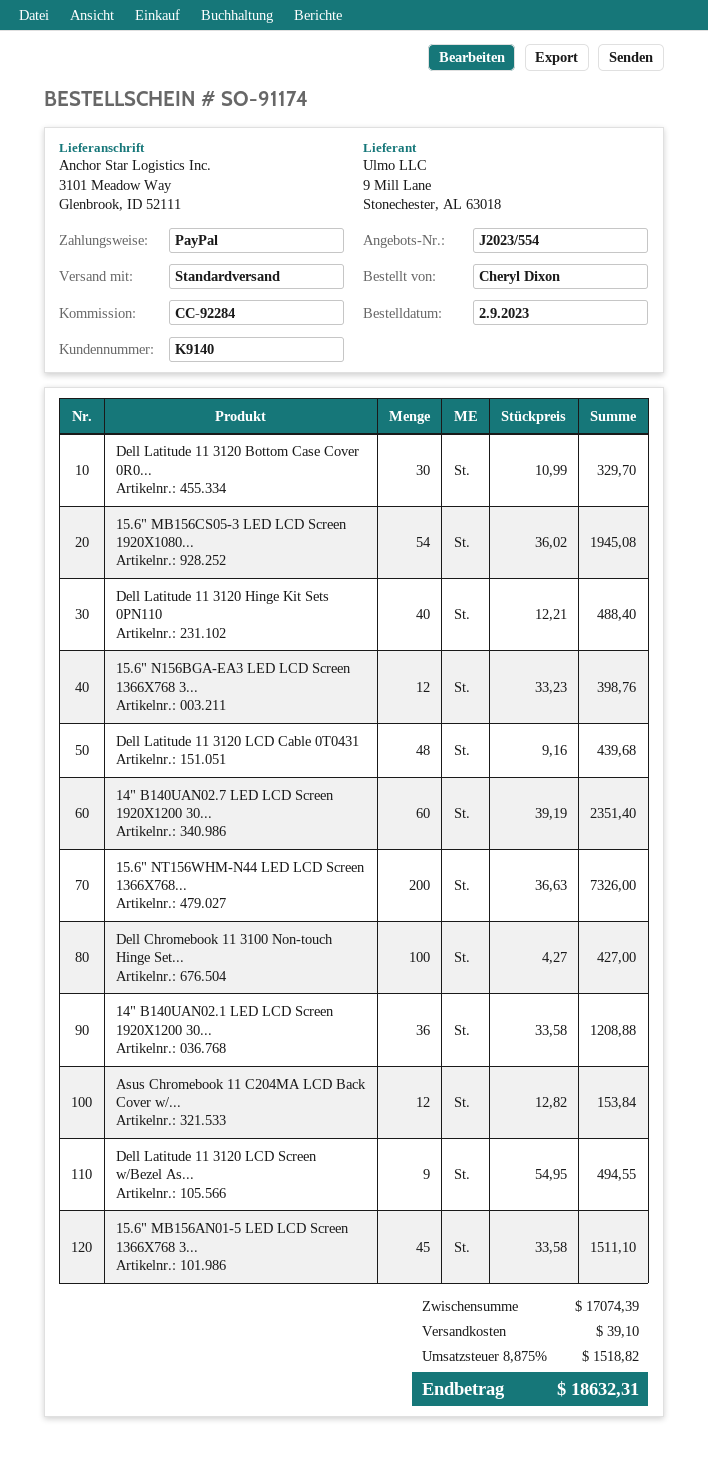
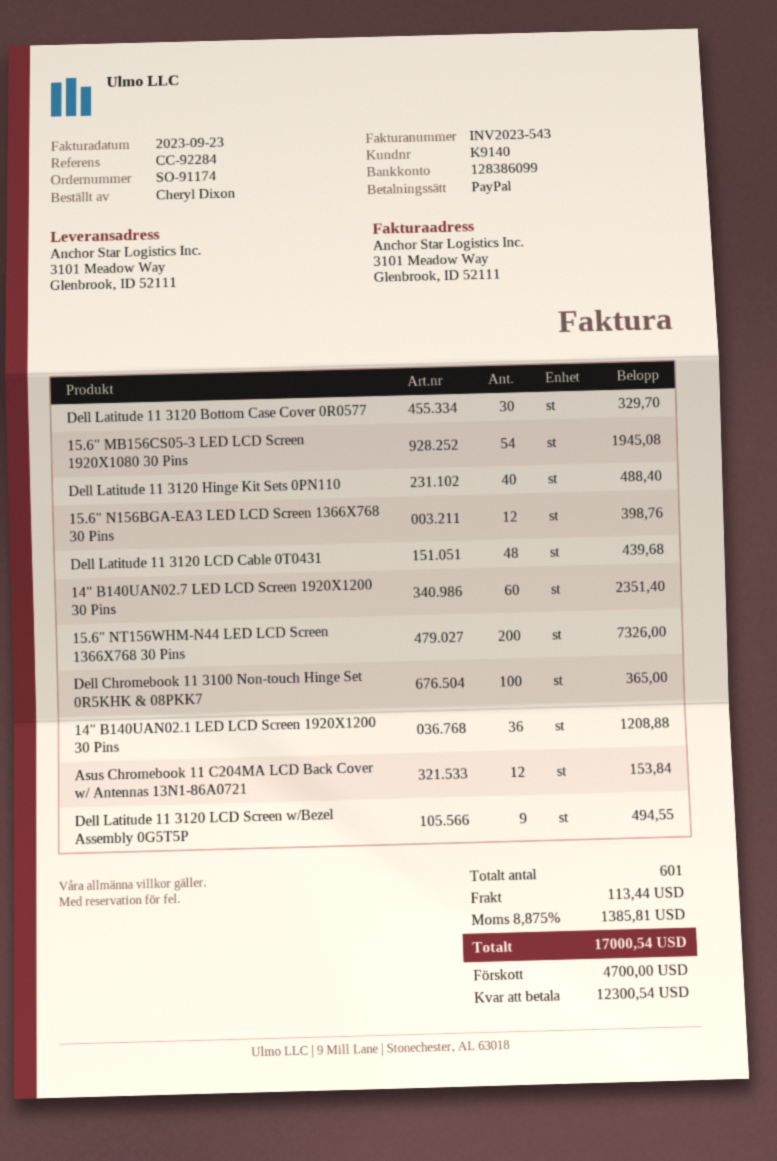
Dell Chromebook 11 3100 Non-touch Hinge Set...: 100 for 427.00 -> 100 for 365.00
15.6" MB156AN01-5 LED LCD Screen 1366X768 3...: 45 for 1511.10 -> none
shipping: 39.10 -> 113.44
tax: 8.875% = 1518.82 -> 8.875% = 1385.81
total: 18632.31 -> 17000.54

